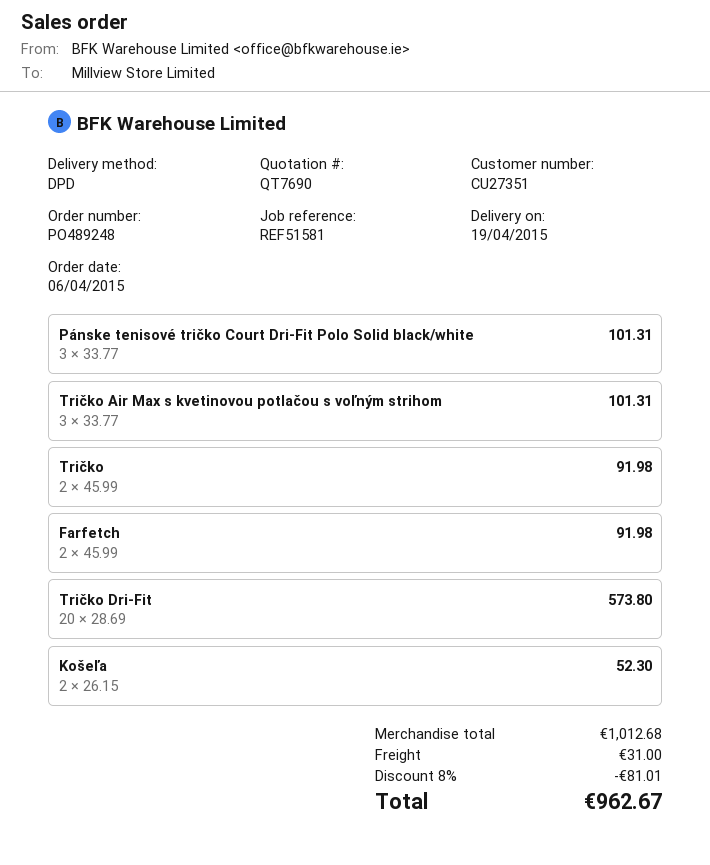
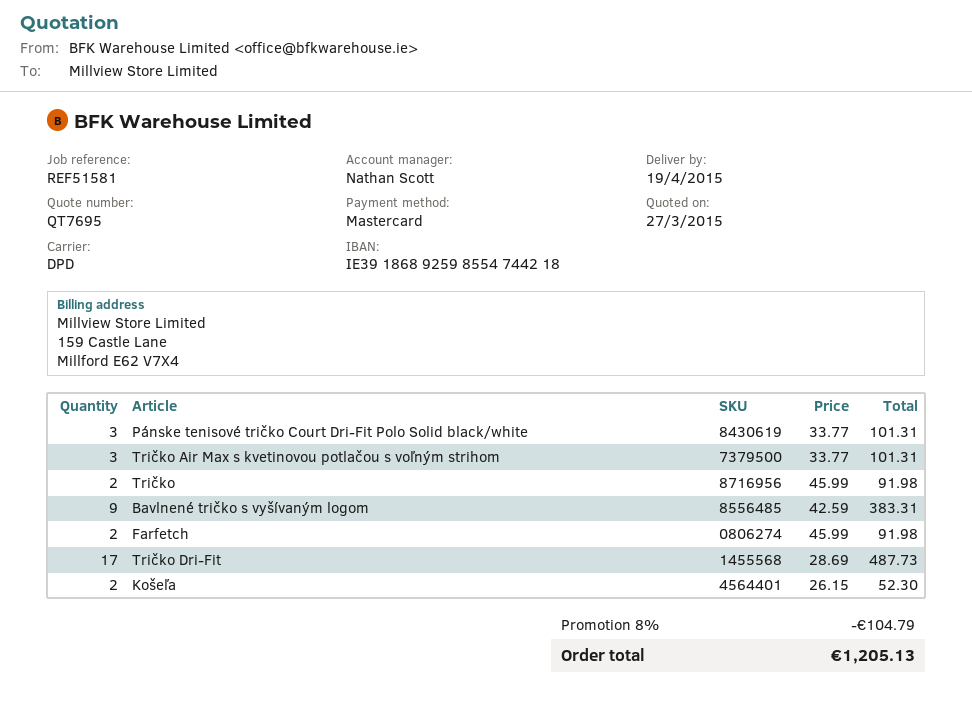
quote number: QT7690 -> QT7695
Tričko Dri-Fit: 20 x 28.69 = 573.80 -> 17 x 28.69 = 487.73
Bavlnené tričko s vyšívaným logom: none -> 9 x 42.59 = 383.31
discount: 8% = 81.01 -> 8% = 104.79
shipping: 31.00 -> none
total: 962.67 -> 1205.13

